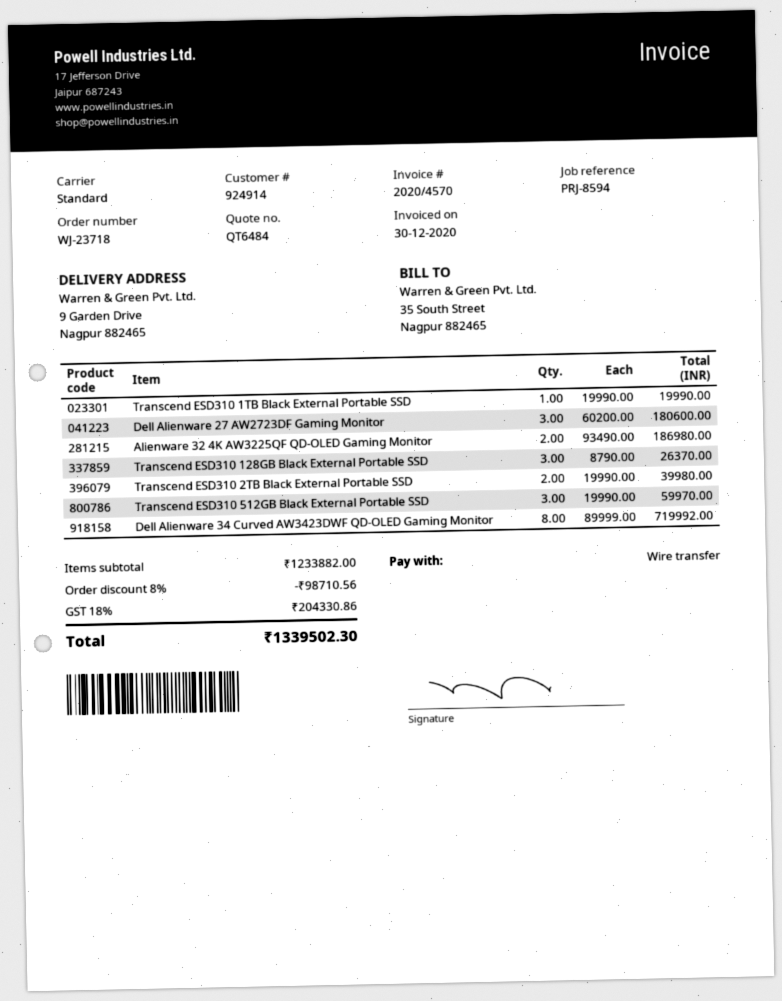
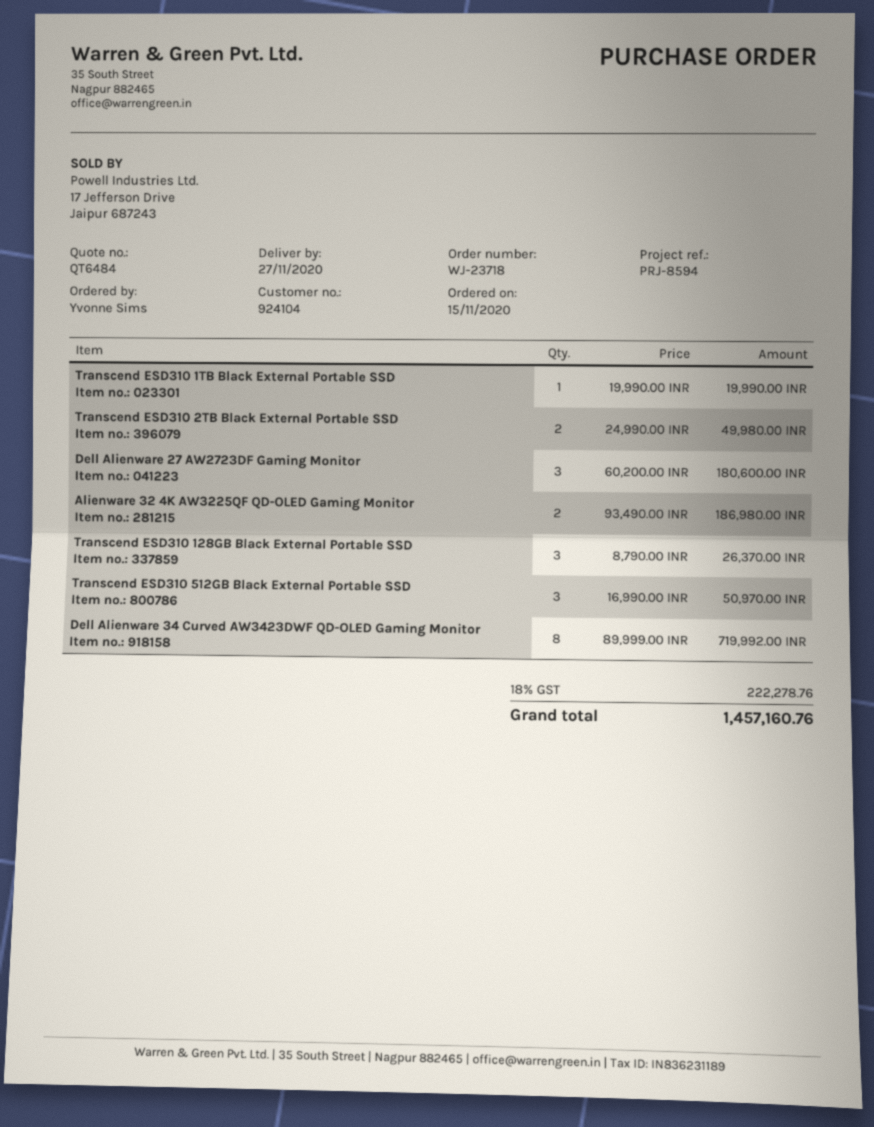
customer number: 924914 -> 924104
Transcend ESD310 2TB Black External Portable SSD: 2 x 19990.00 = 39980.00 -> 2 x 24990.00 = 49980.00
Transcend ESD310 512GB Black External Portable SSD: 3 x 19990.00 = 59970.00 -> 3 x 16990.00 = 50970.00
discount: 8% = 98710.56 -> none
tax: 18% = 204330.86 -> 18% = 222278.76
total: 1339502.30 -> 1457160.76

